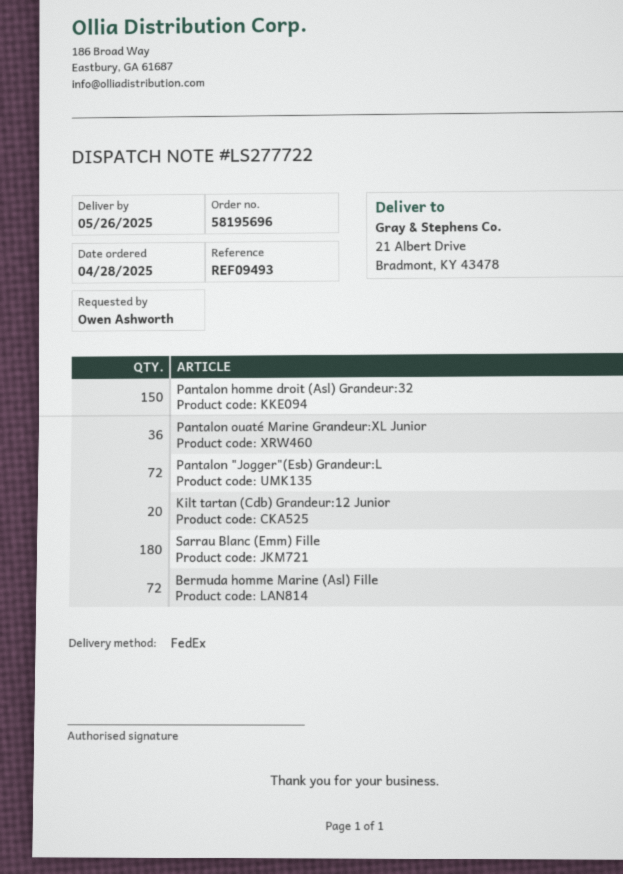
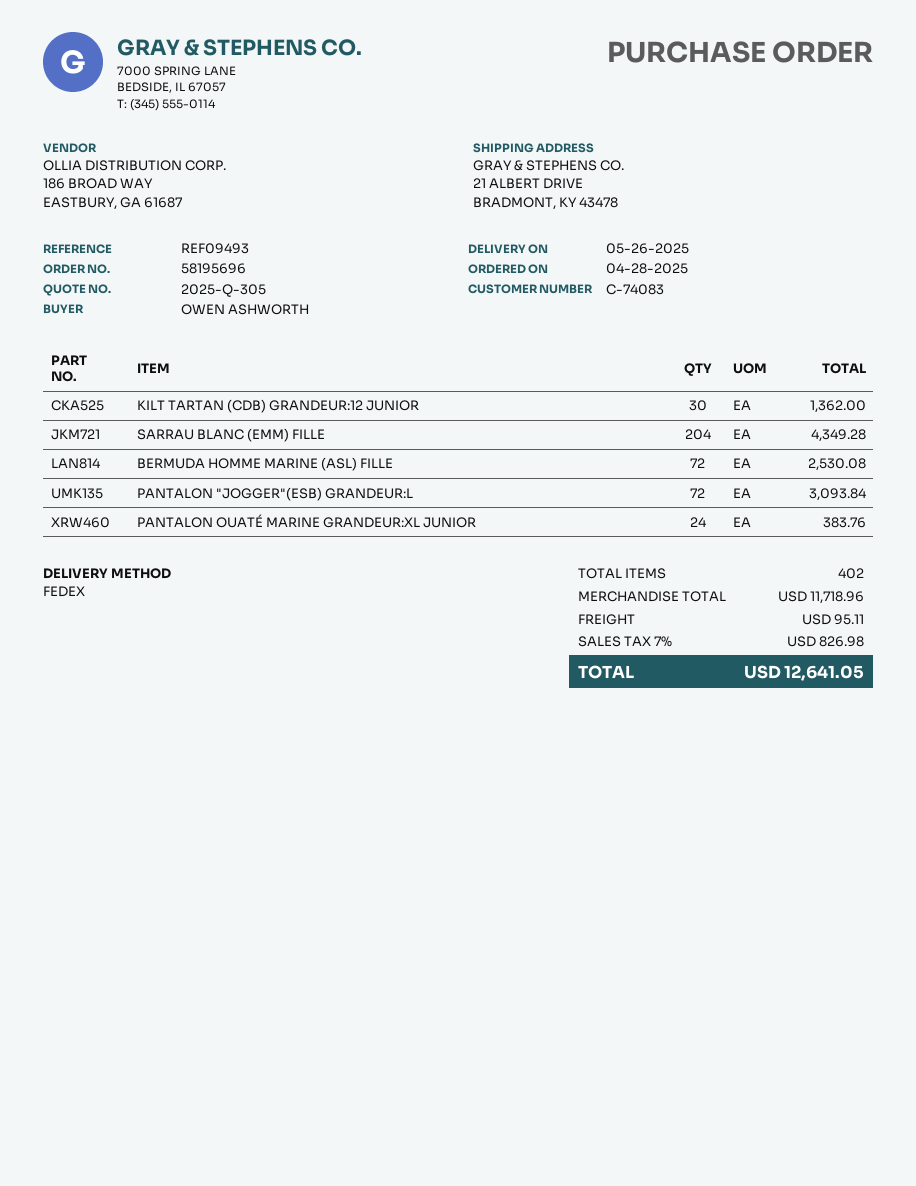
Pantalon homme droit (Asl) Grandeur:32: 150 -> none
Pantalon ouaté Marine Grandeur:XL Junior: 36 -> 24
Kilt tartan (Cdb) Grandeur:12 Junior: 20 -> 30
Sarrau Blanc (Emm) Fille: 180 -> 204

